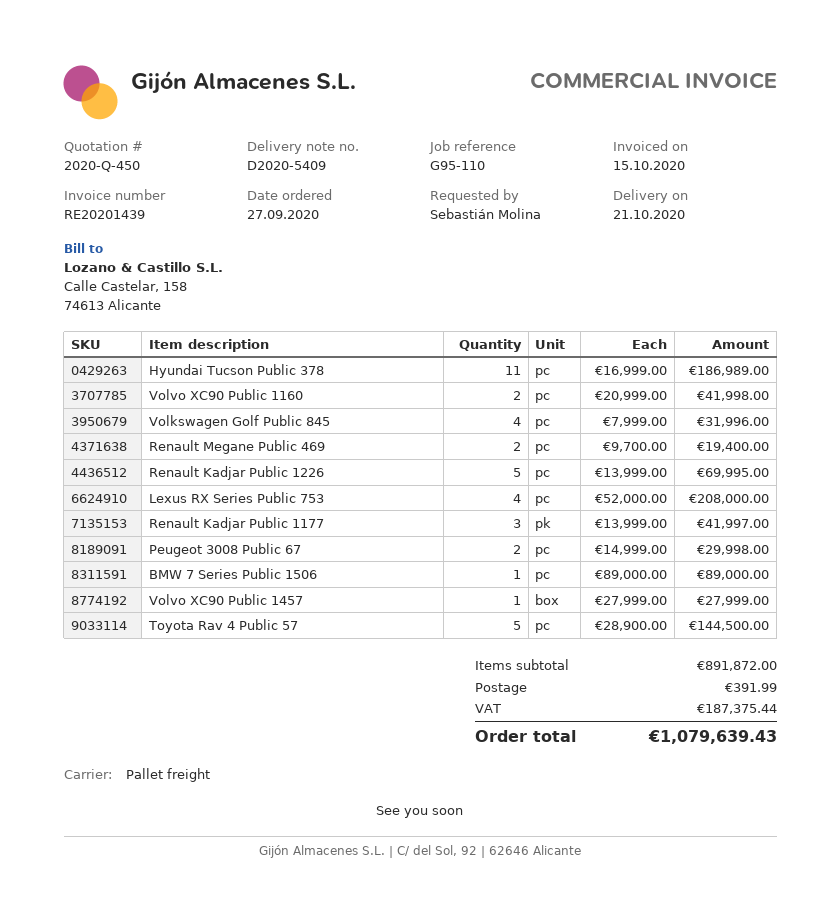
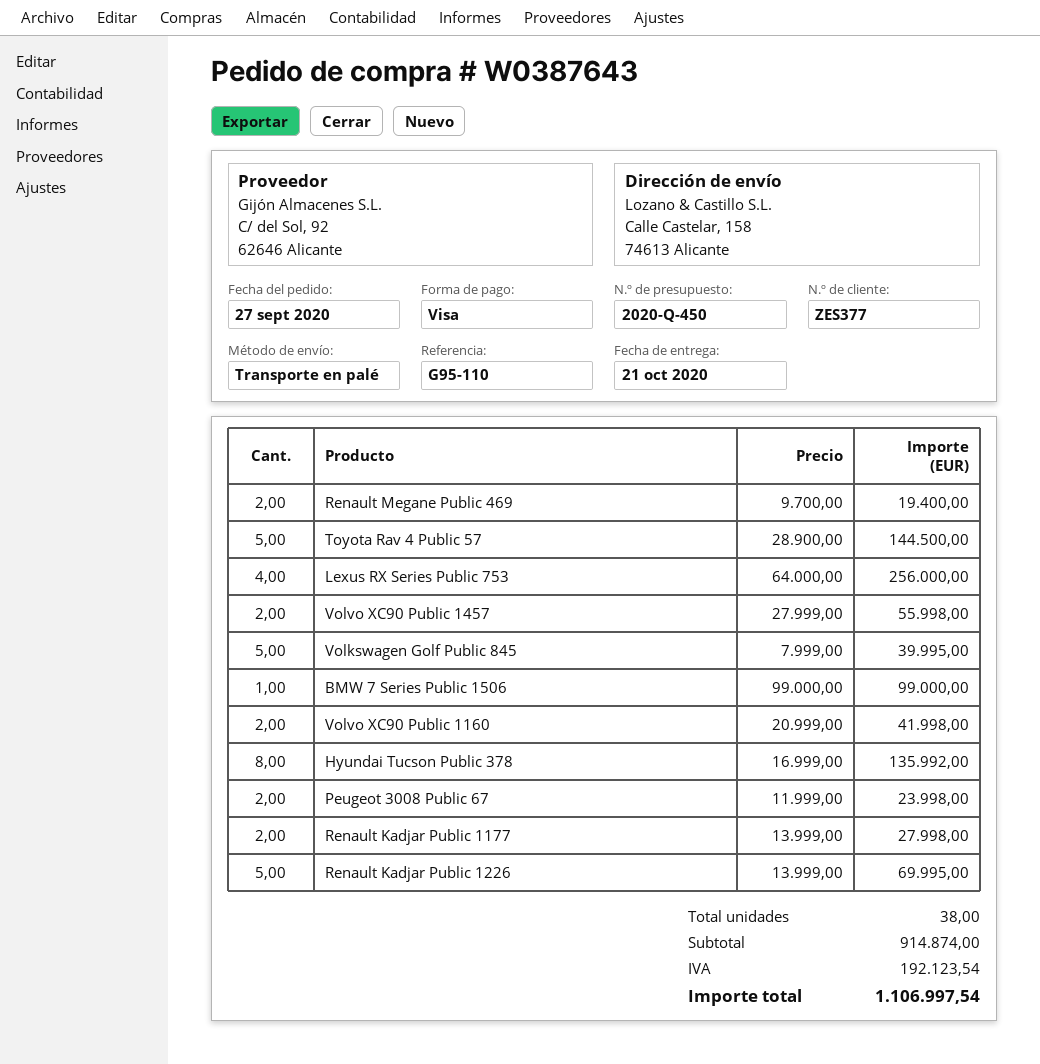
Hyundai Tucson Public 378: 11 x 16999.00 = 186989.00 -> 8 x 16999.00 = 135992.00
Volkswagen Golf Public 845: 4 x 7999.00 = 31996.00 -> 5 x 7999.00 = 39995.00
Lexus RX Series Public 753: 4 x 52000.00 = 208000.00 -> 4 x 64000.00 = 256000.00
Renault Kadjar Public 1177: 3 x 13999.00 = 41997.00 -> 2 x 13999.00 = 27998.00
Peugeot 3008 Public 67: 2 x 14999.00 = 29998.00 -> 2 x 11999.00 = 23998.00
BMW 7 Series Public 1506: 1 x 89000.00 = 89000.00 -> 1 x 99000.00 = 99000.00
Volvo XC90 Public 1457: 1 x 27999.00 = 27999.00 -> 2 x 27999.00 = 55998.00
subtotal: 891872.00 -> 914874.00
shipping: 391.99 -> none
tax: 187375.44 -> 192123.54
total: 1079639.43 -> 1106997.54

